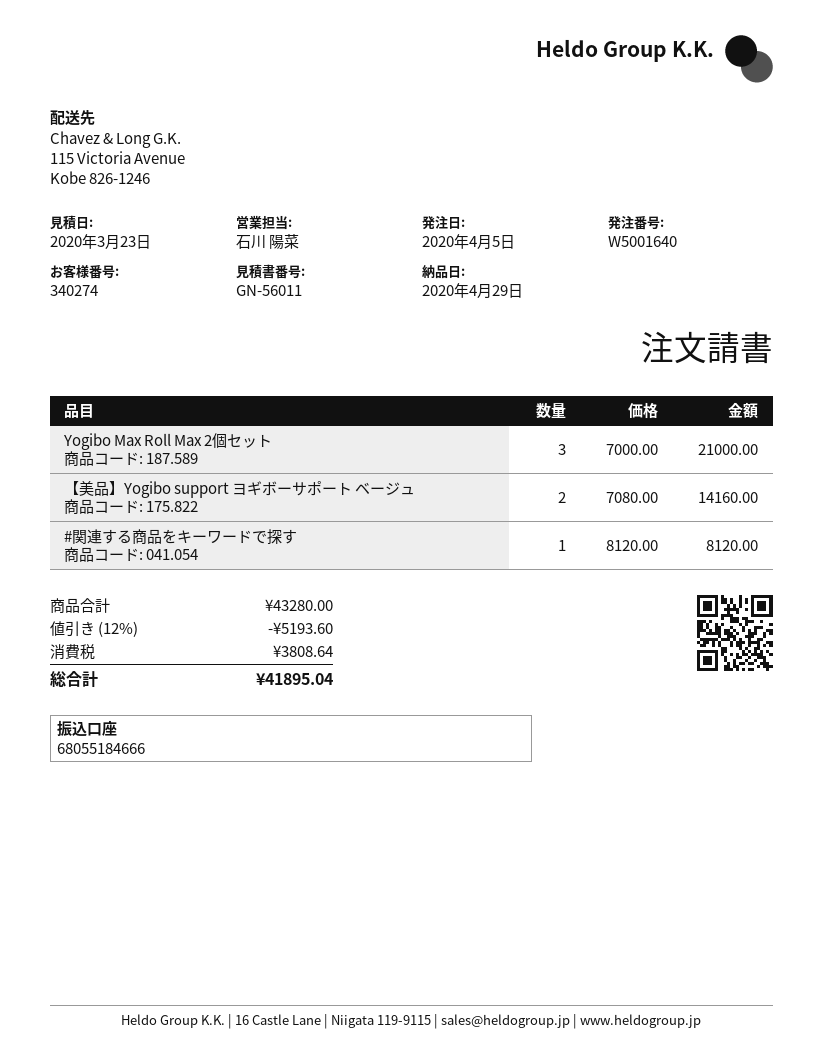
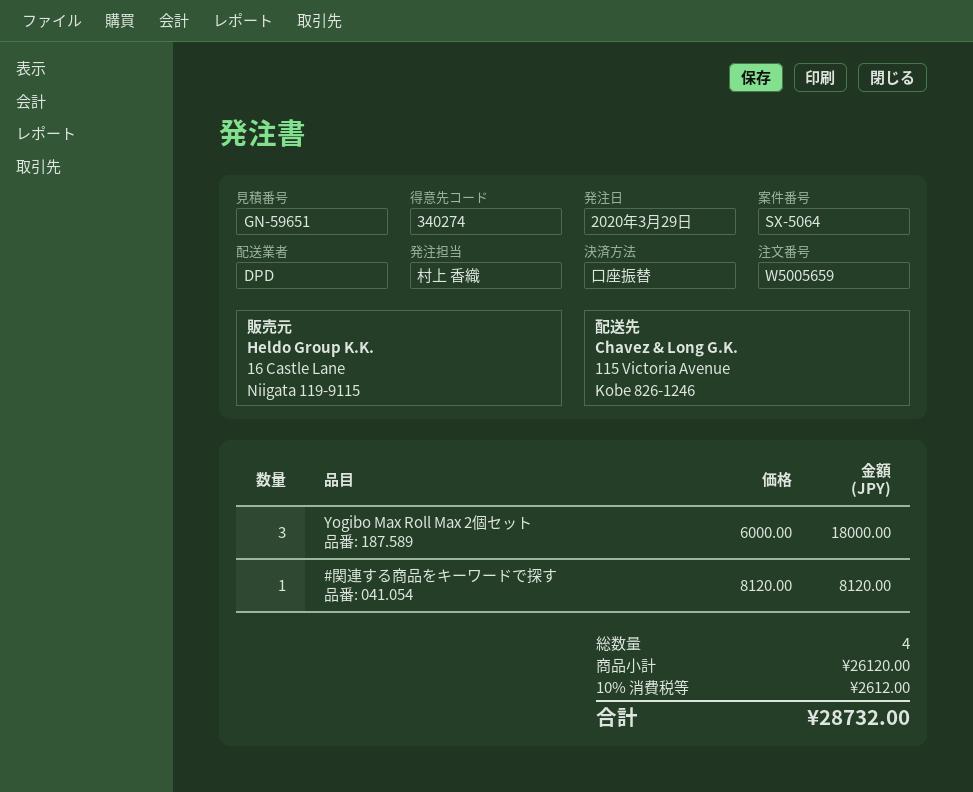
quote number: GN-56011 -> GN-59651
order number: W5001640 -> W5005659
order date: 2020-04-05 -> 2020-03-29
Yogibo Max Roll Max 2個セット: 3 x 7000.00 = 21000.00 -> 3 x 6000.00 = 18000.00
【美品】Yogibo support ヨギボーサポート ベージュ: 2 x 7080.00 = 14160.00 -> none
subtotal: 43280.00 -> 26120.00
discount: 12% = 5193.60 -> none
tax: 3808.64 -> 2612.00
total: 41895.04 -> 28732.00

